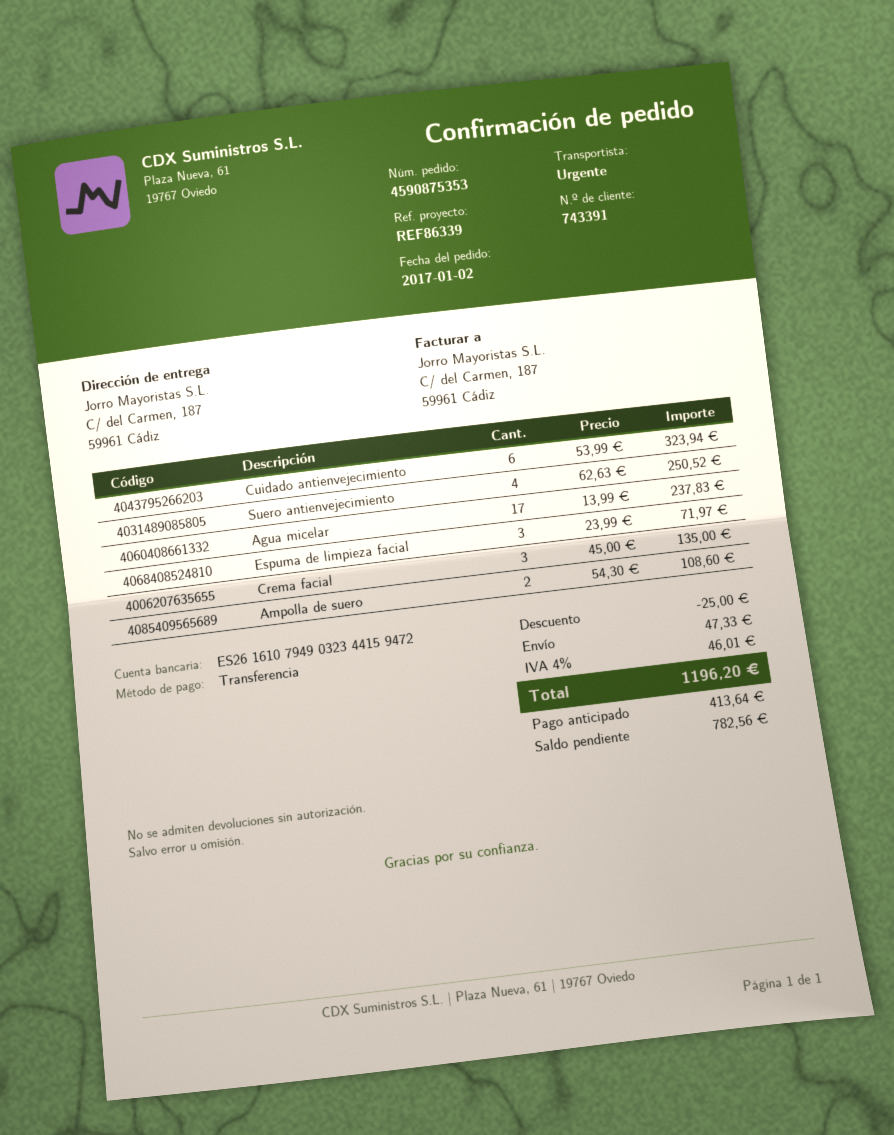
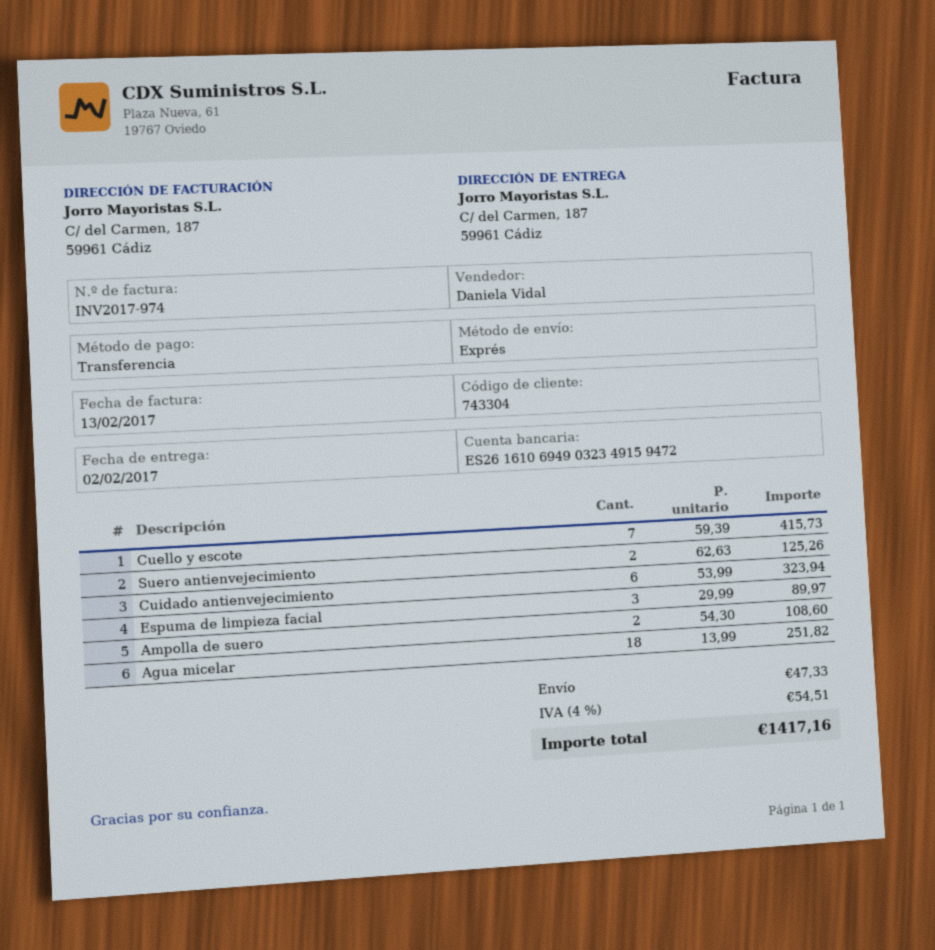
customer number: 743391 -> 743304
bank account: ES2616107949032344159472 -> ES2616106949032349159472
Suero antienvejecimiento: 4 x 62.63 = 250.52 -> 2 x 62.63 = 125.26
Agua micelar: 17 x 13.99 = 237.83 -> 18 x 13.99 = 251.82
Espuma de limpieza facial: 3 x 23.99 = 71.97 -> 3 x 29.99 = 89.97
Crema facial: 3 x 45.00 = 135.00 -> none
Cuello y escote: none -> 7 x 59.39 = 415.73
discount: 25.00 -> none
tax: 4% = 46.01 -> 4% = 54.51
total: 1196.20 -> 1417.16

